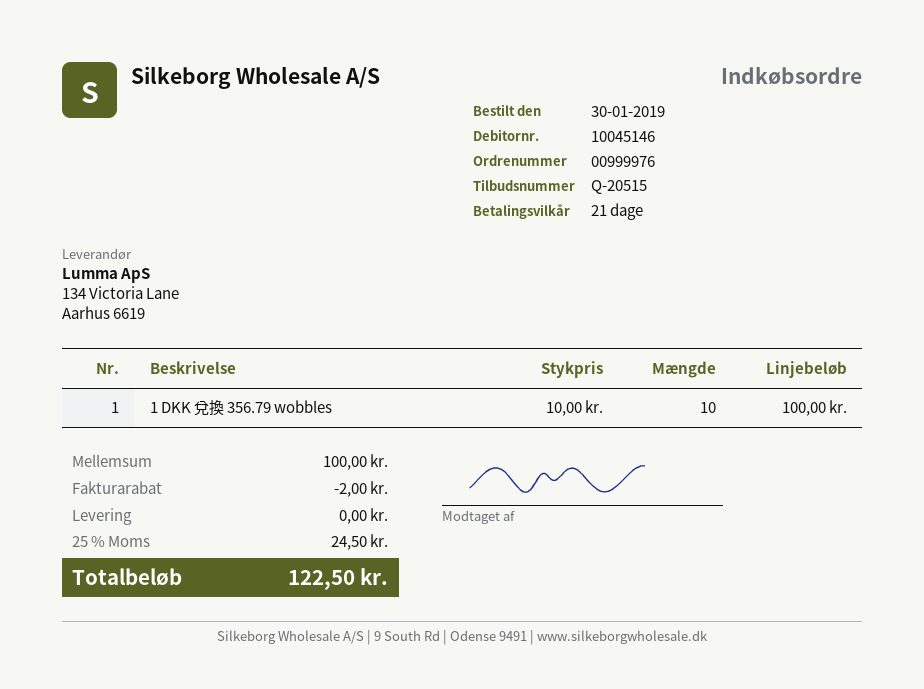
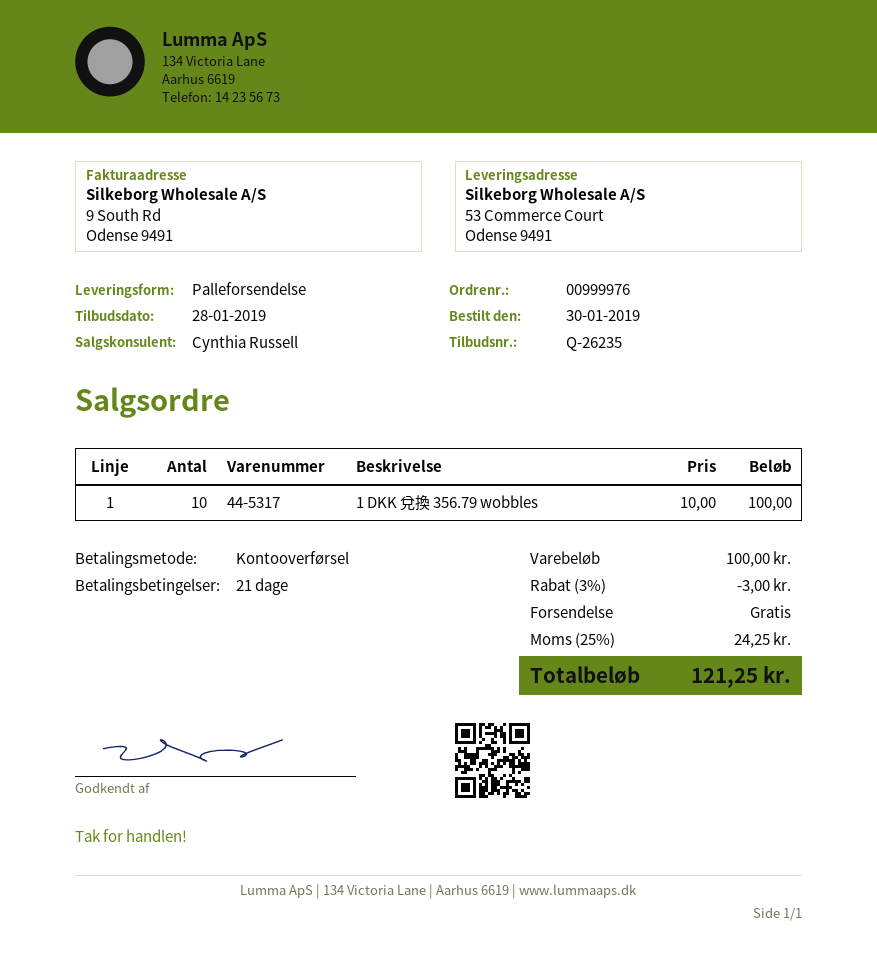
quote number: Q-20515 -> Q-26235
discount: 2.00 -> 3.00
tax: 25% = 24.50 -> 25% = 24.25
total: 122.50 -> 121.25

